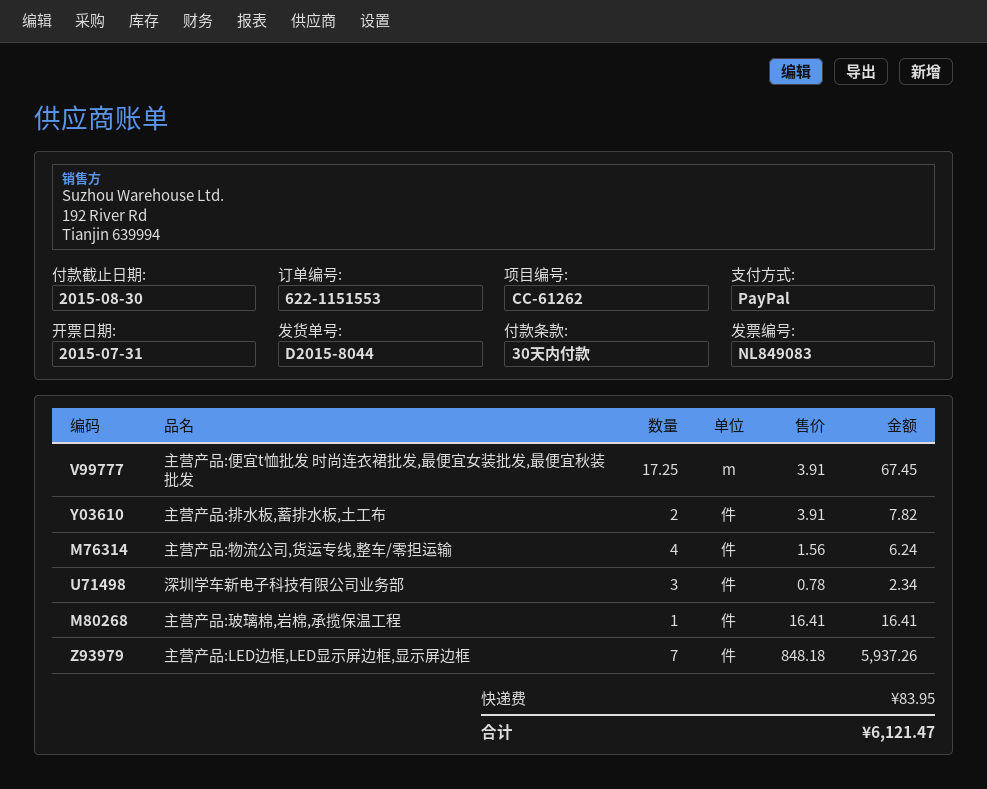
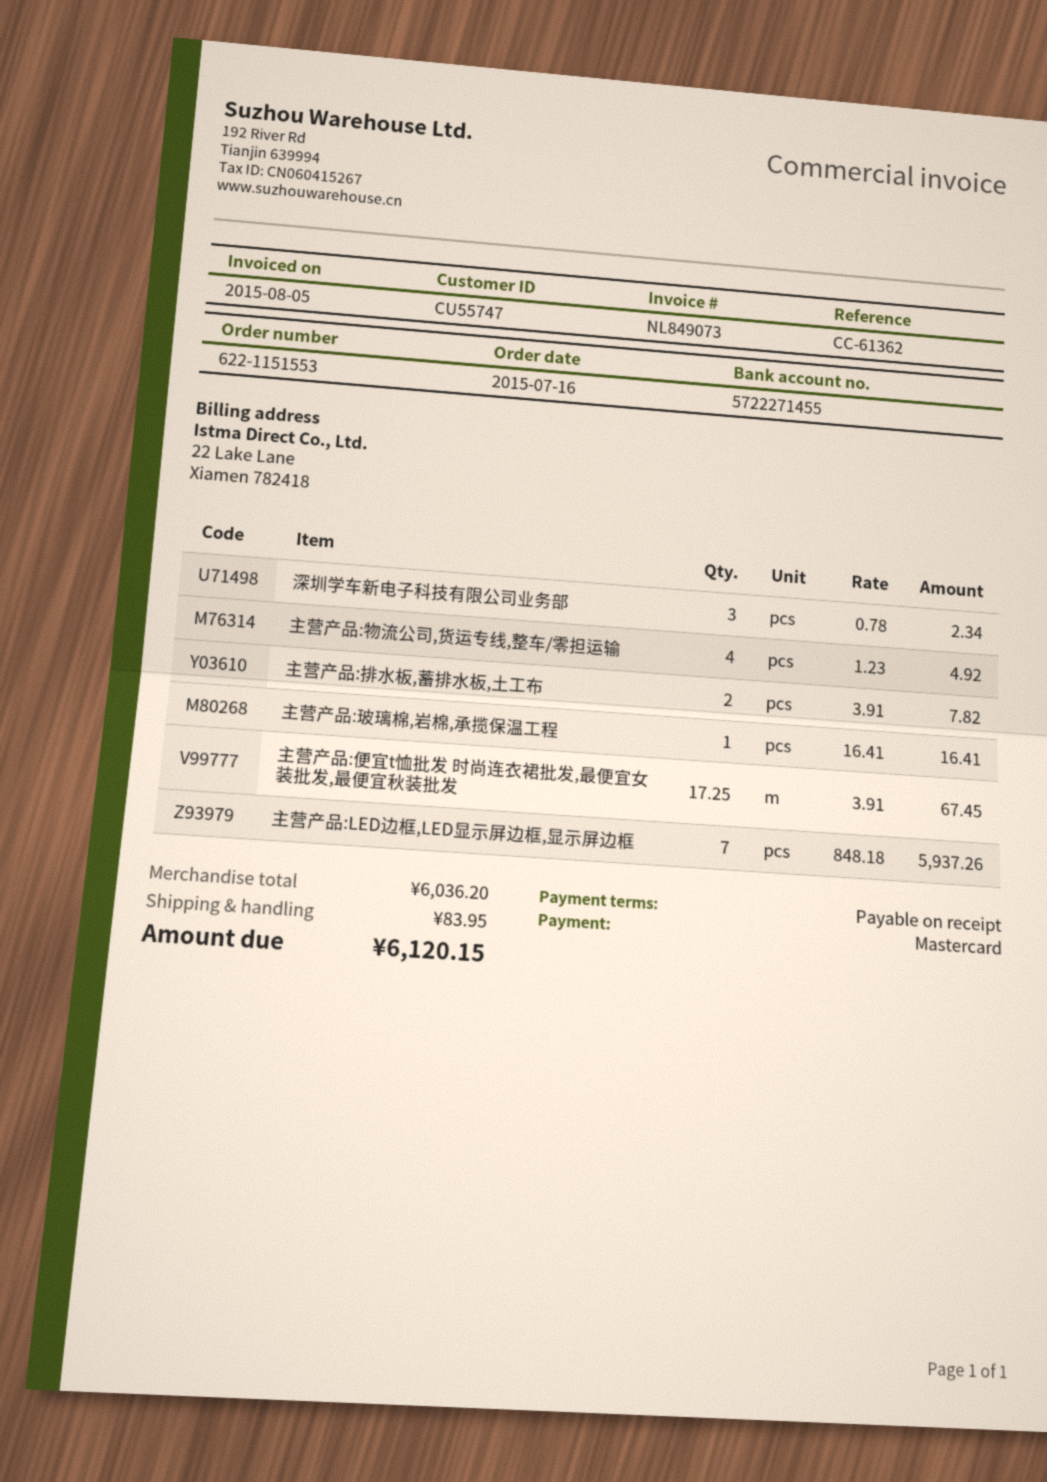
invoice number: NL849083 -> NL849073
invoice date: 2015-07-31 -> 2015-08-05
payment terms: 30 days -> on receipt
reference: CC-61262 -> CC-61362
payment method: PayPal -> Mastercard
主营产品:物流公司,货运专线,整车/零担运输: 4 x 1.56 = 6.24 -> 4 x 1.23 = 4.92
total: 6121.47 -> 6120.15

